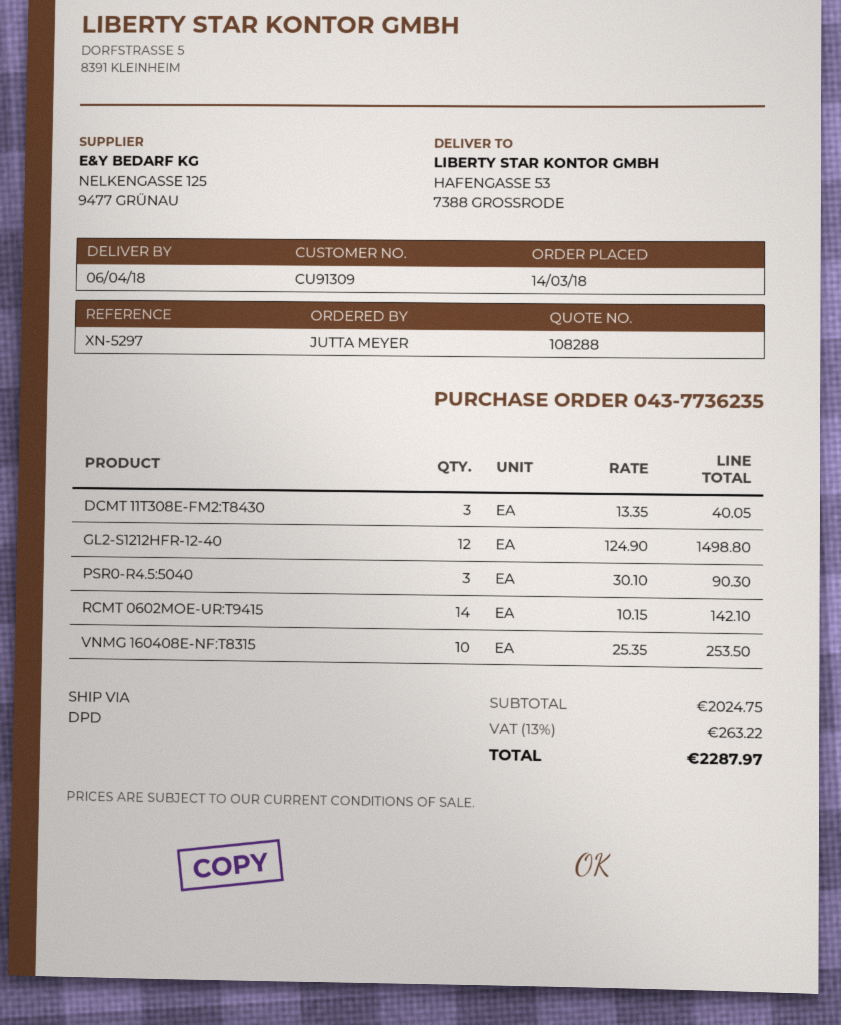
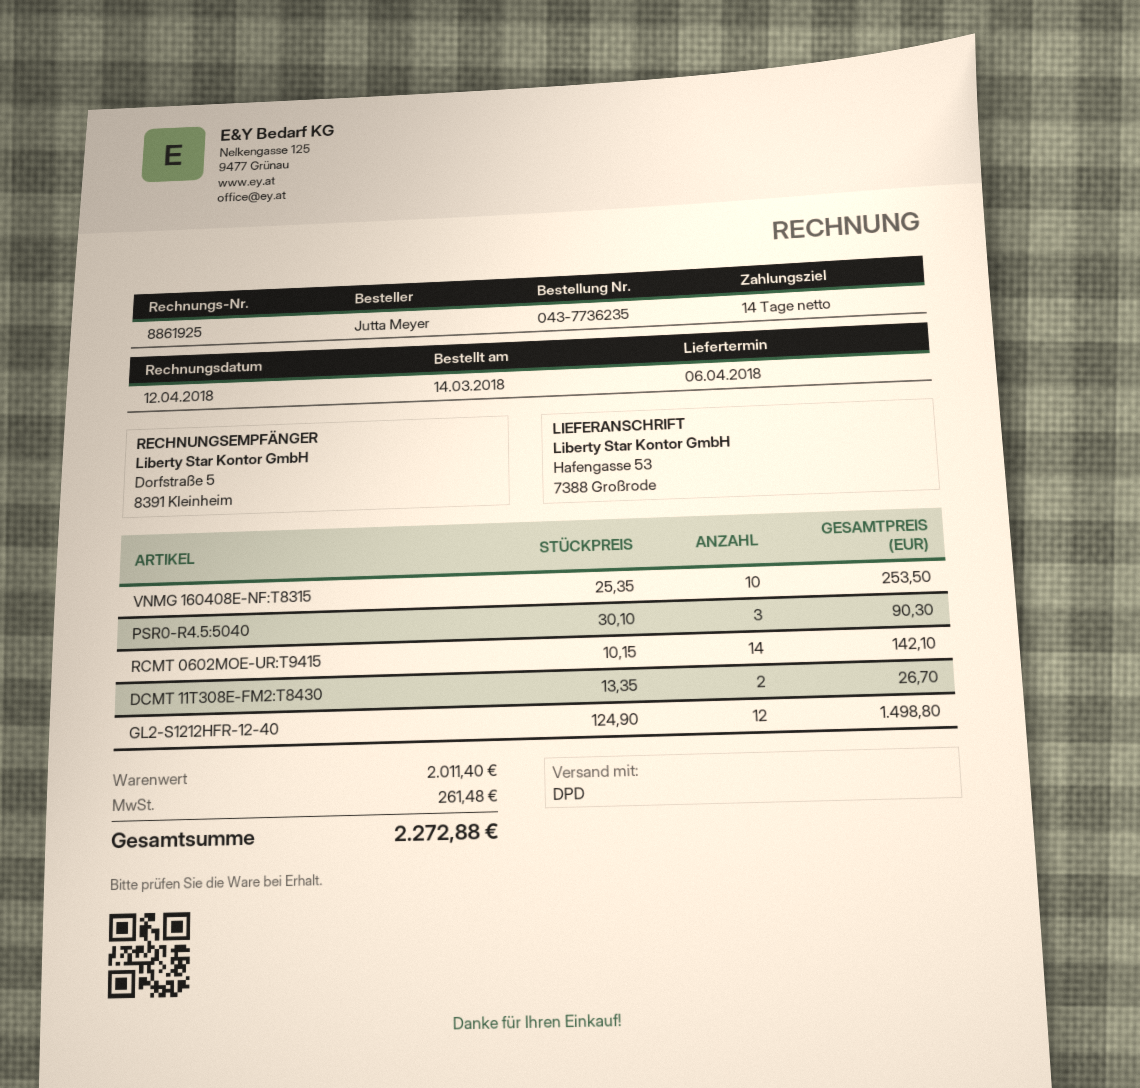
DCMT 11T308E-FM2:T8430: 3 x 13.35 = 40.05 -> 2 x 13.35 = 26.70
subtotal: 2024.75 -> 2011.40
tax: 263.22 -> 261.48
total: 2287.97 -> 2272.88

